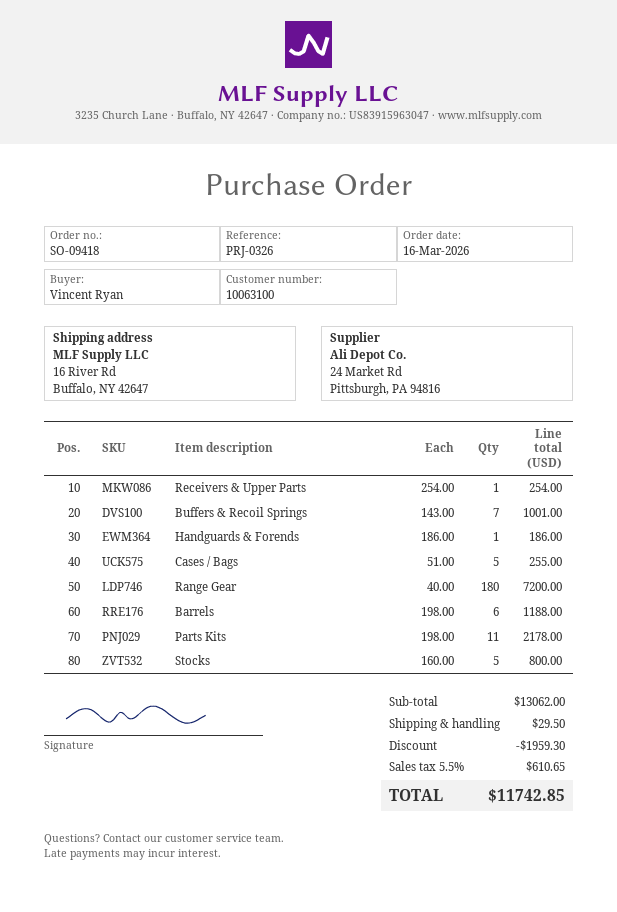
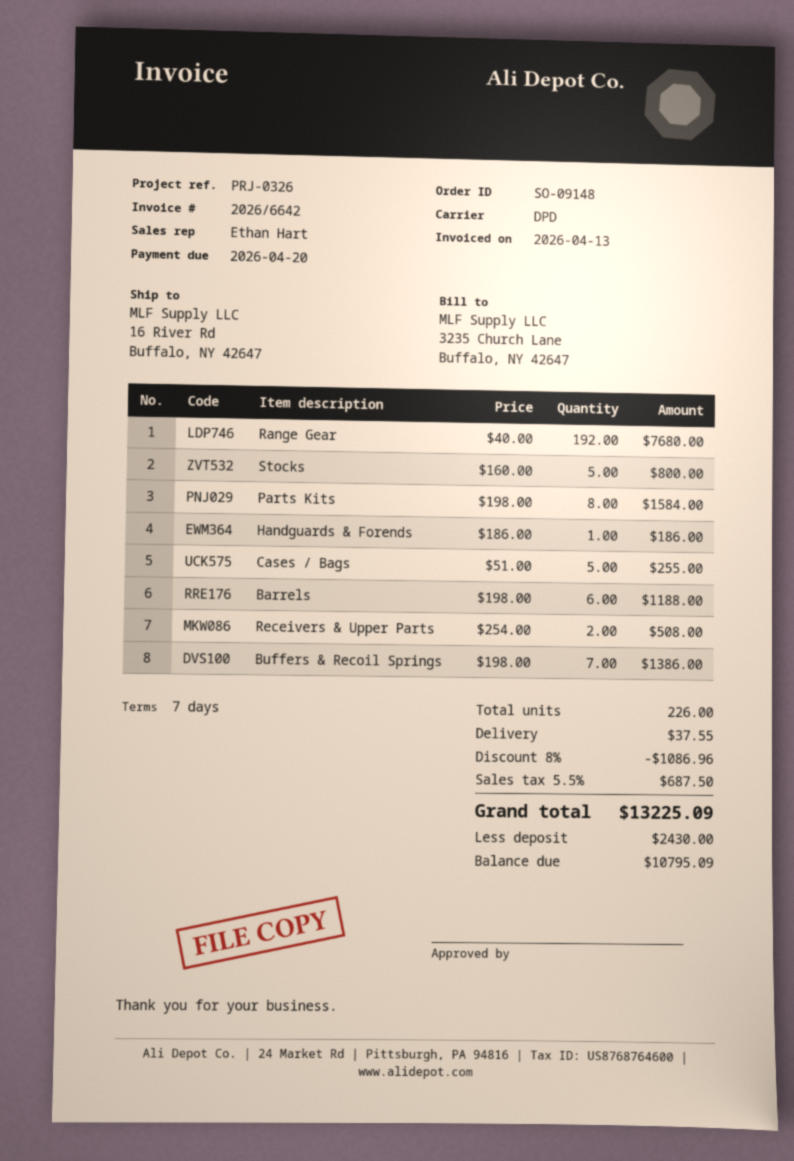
order number: SO-09418 -> SO-09148
Receivers & Upper Parts: 1 x 254.00 = 254.00 -> 2 x 254.00 = 508.00
Buffers & Recoil Springs: 7 x 143.00 = 1001.00 -> 7 x 198.00 = 1386.00
Range Gear: 180 x 40.00 = 7200.00 -> 192 x 40.00 = 7680.00
Parts Kits: 11 x 198.00 = 2178.00 -> 8 x 198.00 = 1584.00
discount: 1959.30 -> 1086.96
shipping: 29.50 -> 37.55
tax: 5.5% = 610.65 -> 5.5% = 687.50
total: 11742.85 -> 13225.09

